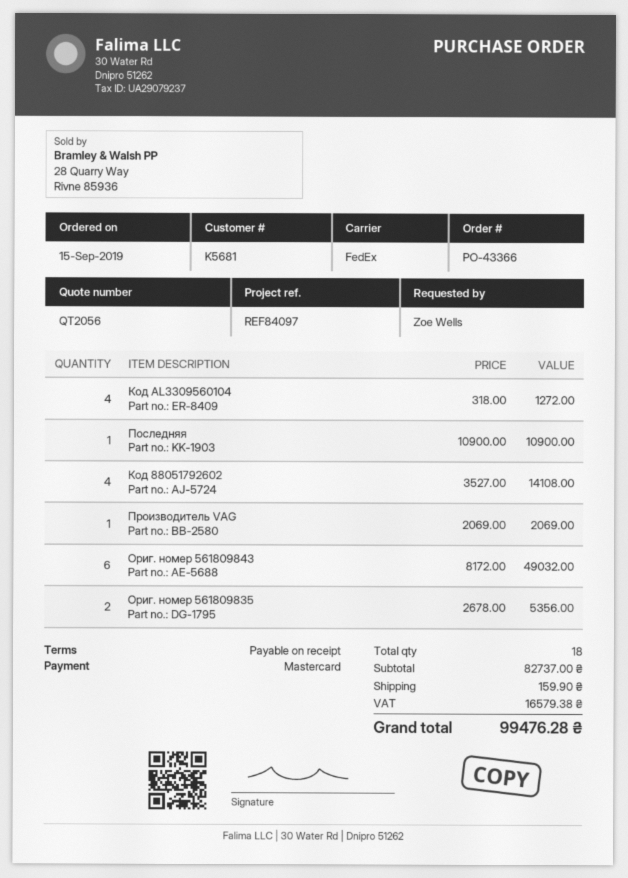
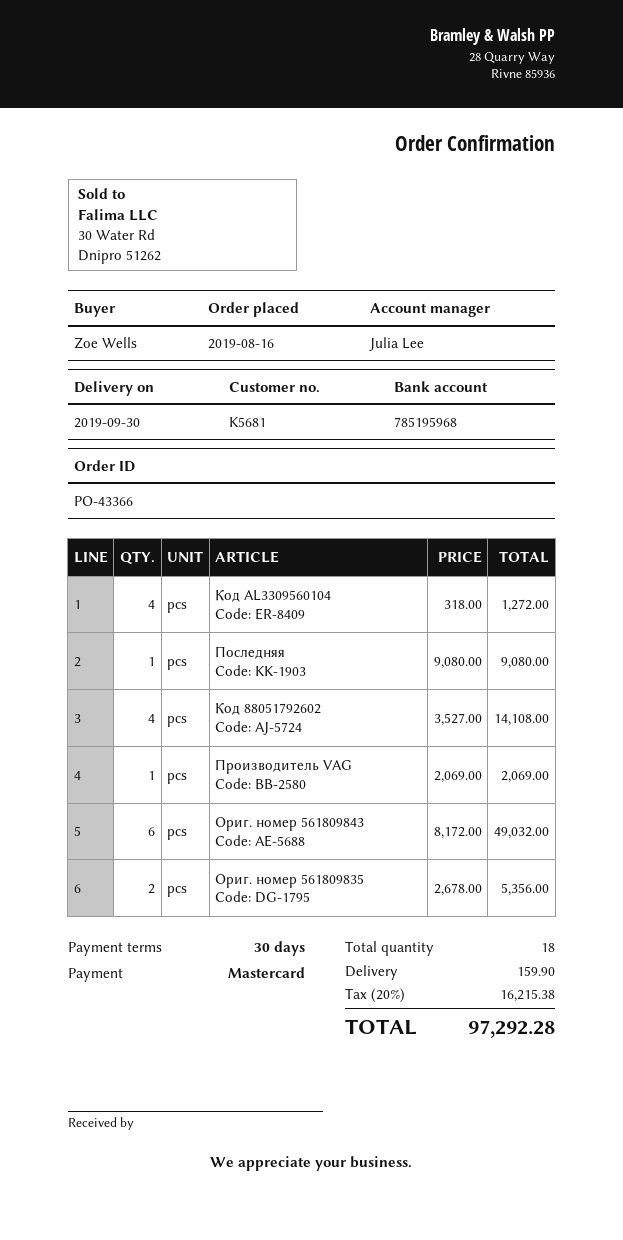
order date: 2019-09-15 -> 2019-08-16
payment terms: on receipt -> 30 days
Последняя: 1 x 10900.00 = 10900.00 -> 1 x 9080.00 = 9080.00
tax: 16579.38 -> 16215.38
total: 99476.28 -> 97292.28

